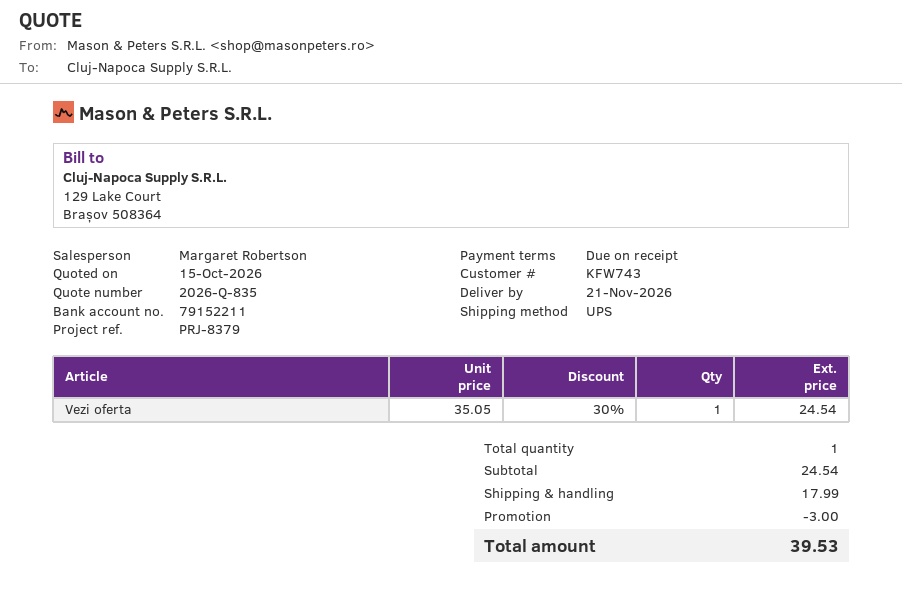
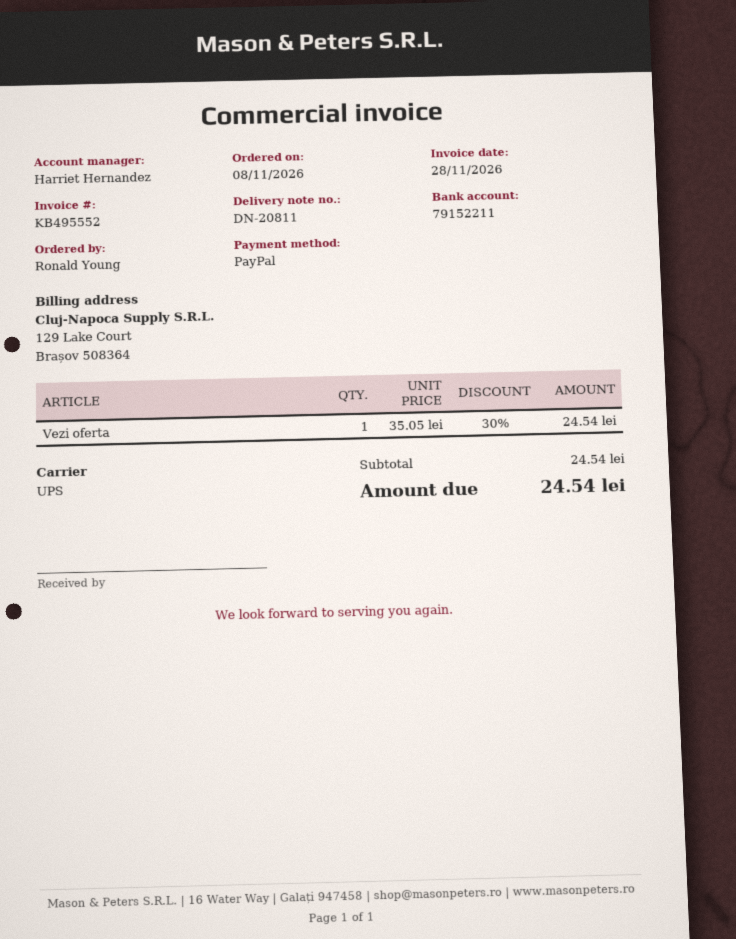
sales rep: Margaret Robertson -> Harriet Hernandez
discount: 3.00 -> none
shipping: 17.99 -> none
total: 39.53 -> 24.54

